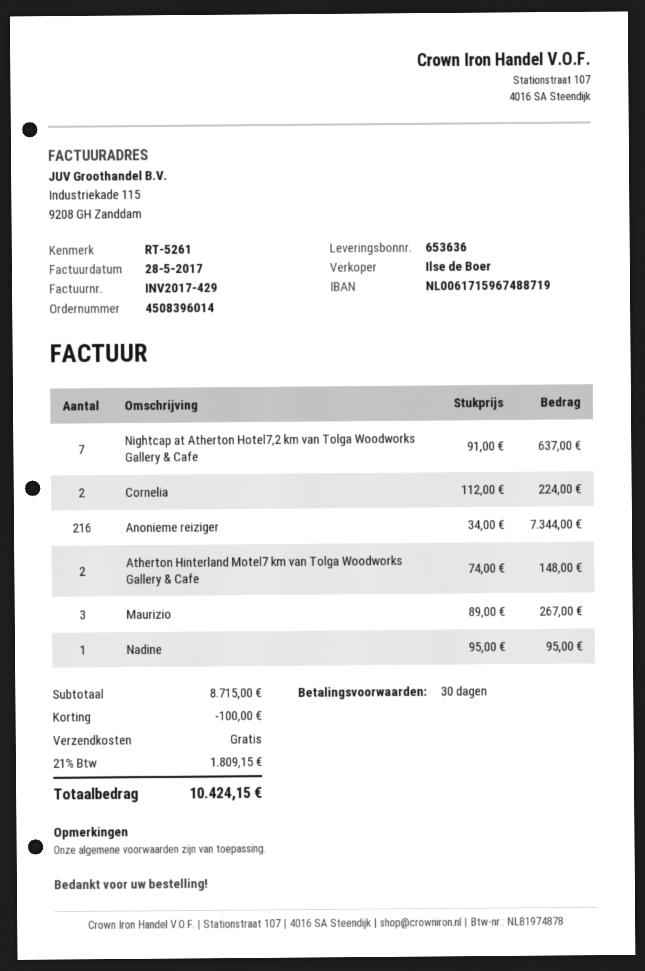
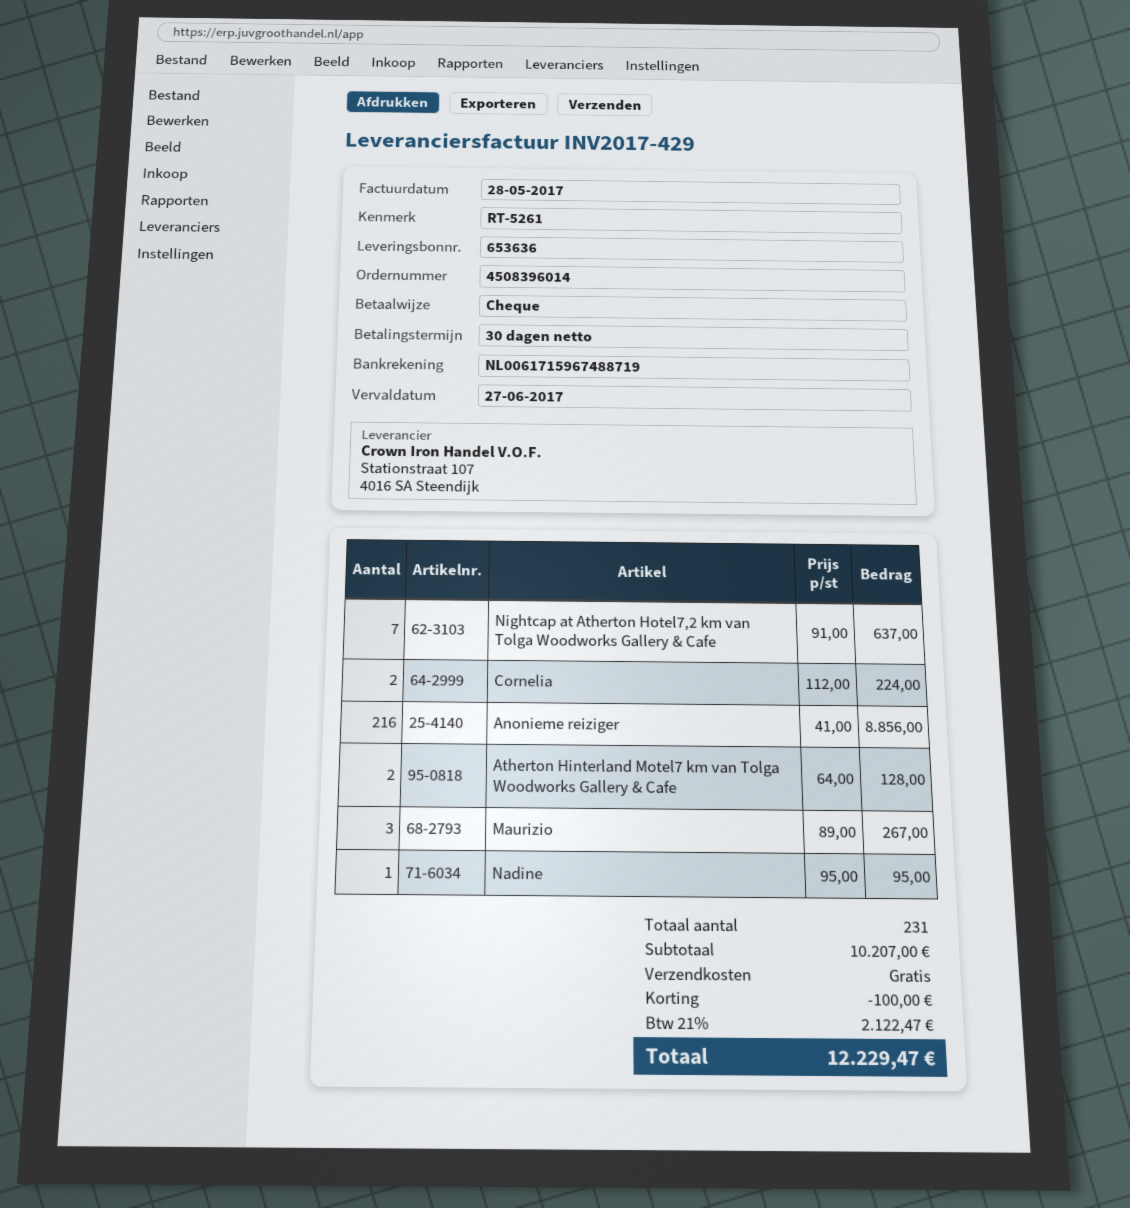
Anonieme reiziger: 216 x 34.00 = 7344.00 -> 216 x 41.00 = 8856.00
Atherton Hinterland Motel7 km van Tolga Woodworks Gallery & Cafe: 2 x 74.00 = 148.00 -> 2 x 64.00 = 128.00
subtotal: 8715.00 -> 10207.00
tax: 21% = 1809.15 -> 21% = 2122.47
total: 10424.15 -> 12229.47

